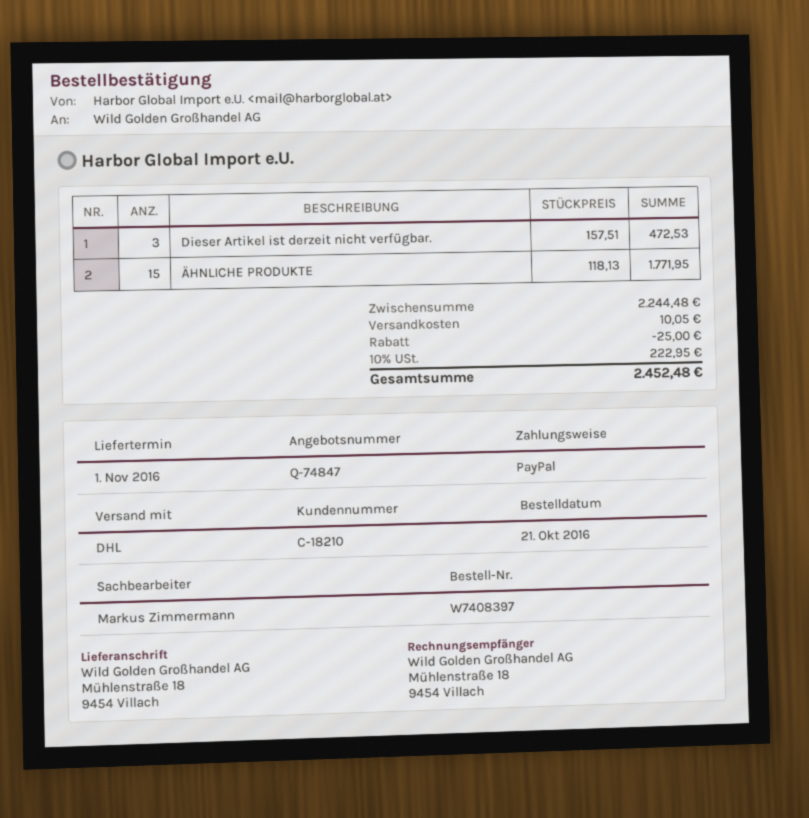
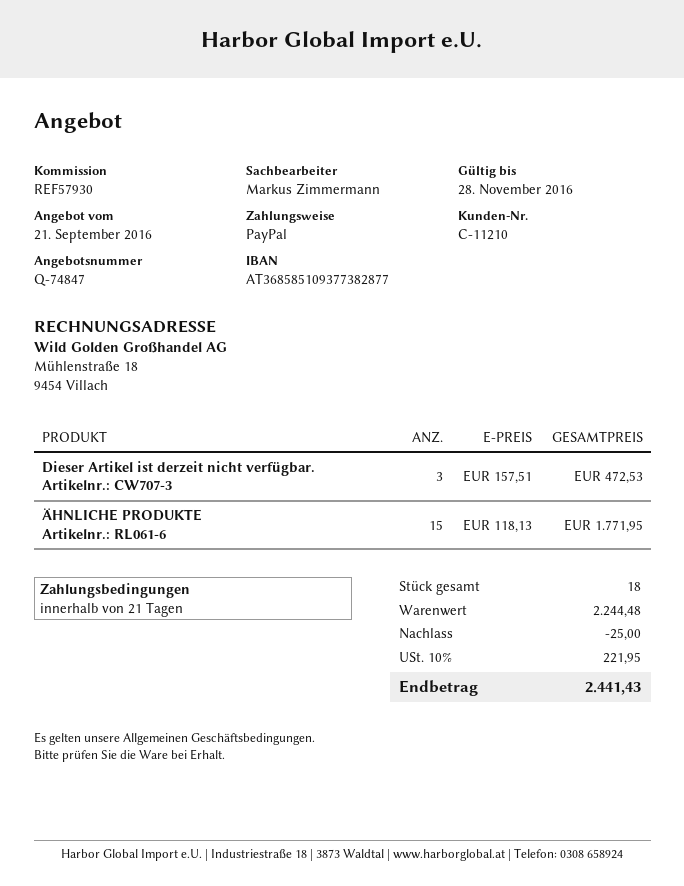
customer number: C-18210 -> C-11210
shipping: 10.05 -> none
tax: 10% = 222.95 -> 10% = 221.95
total: 2452.48 -> 2441.43

